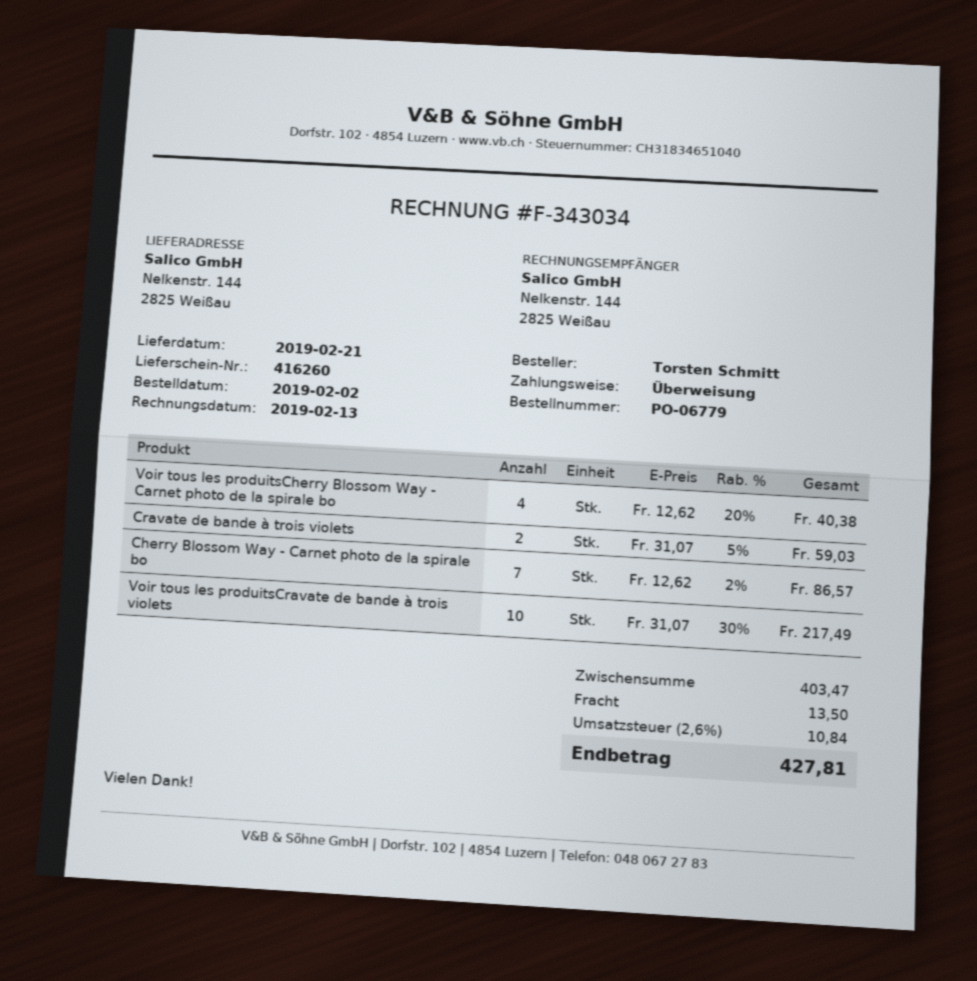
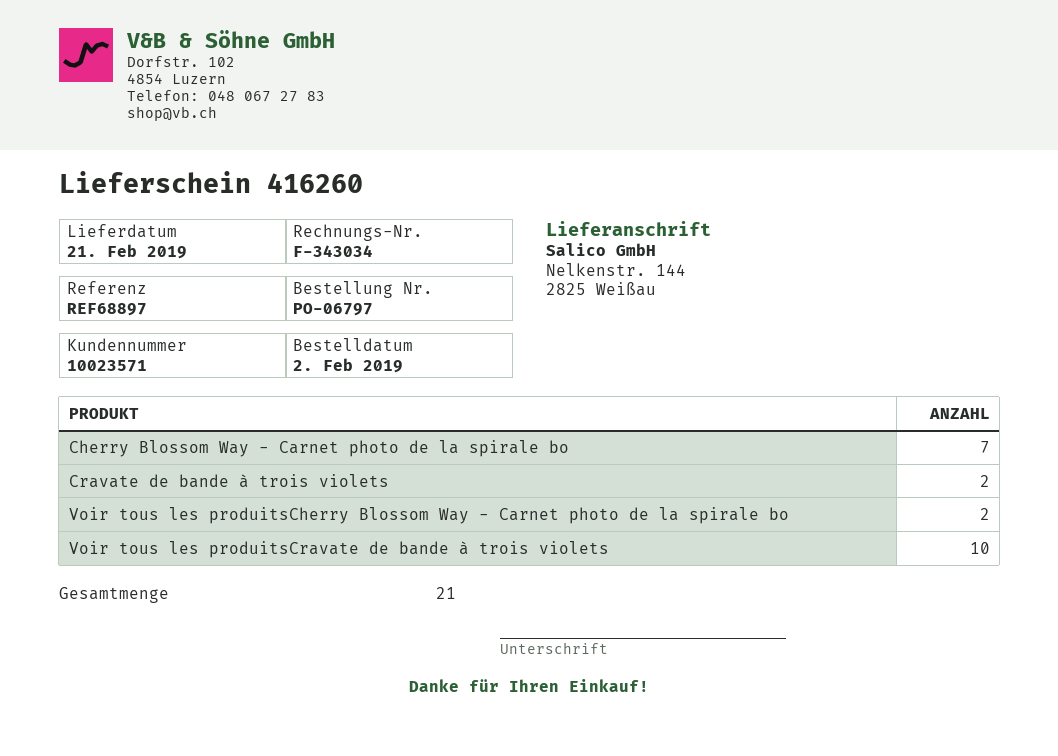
order number: PO-06779 -> PO-06797
Voir tous les produitsCherry Blossom Way - Carnet photo de la spirale bo: 4 -> 2

